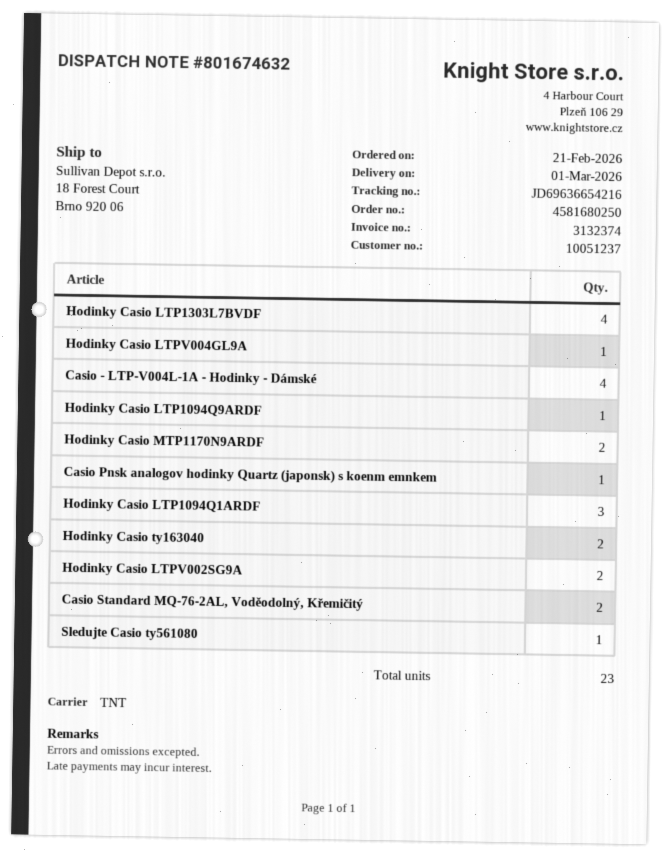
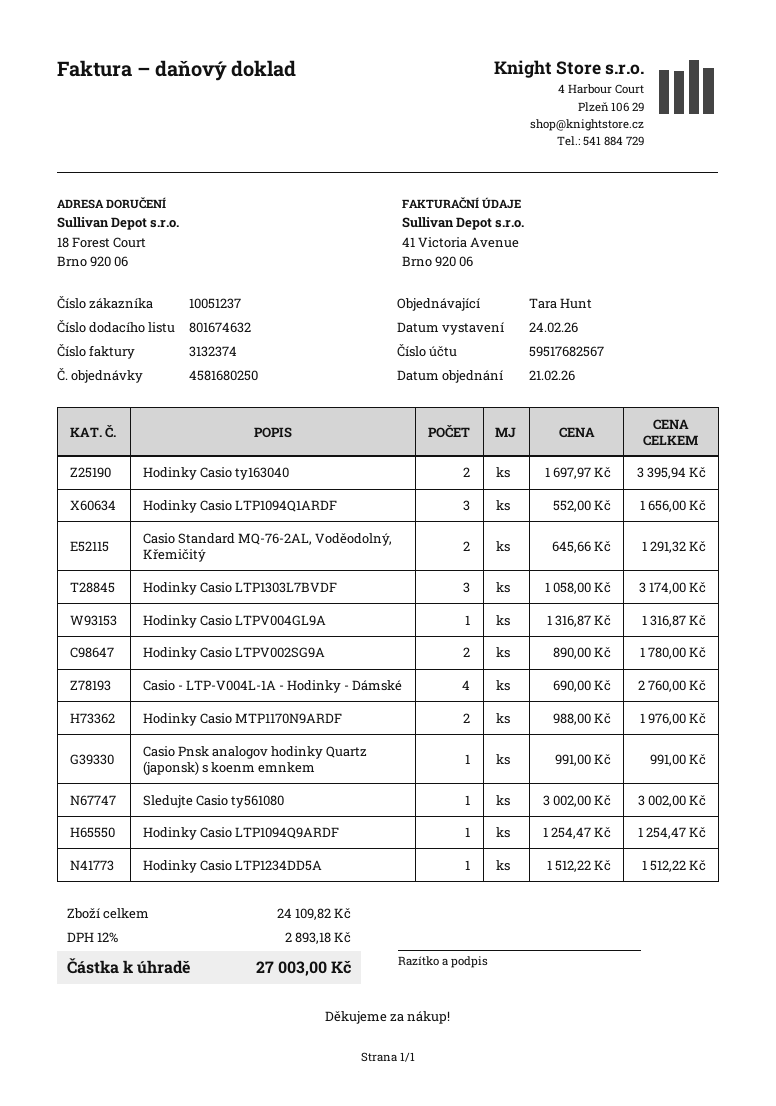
Hodinky Casio LTP1303L7BVDF: 4 -> 3
Hodinky Casio LTP1234DD5A: none -> 1

